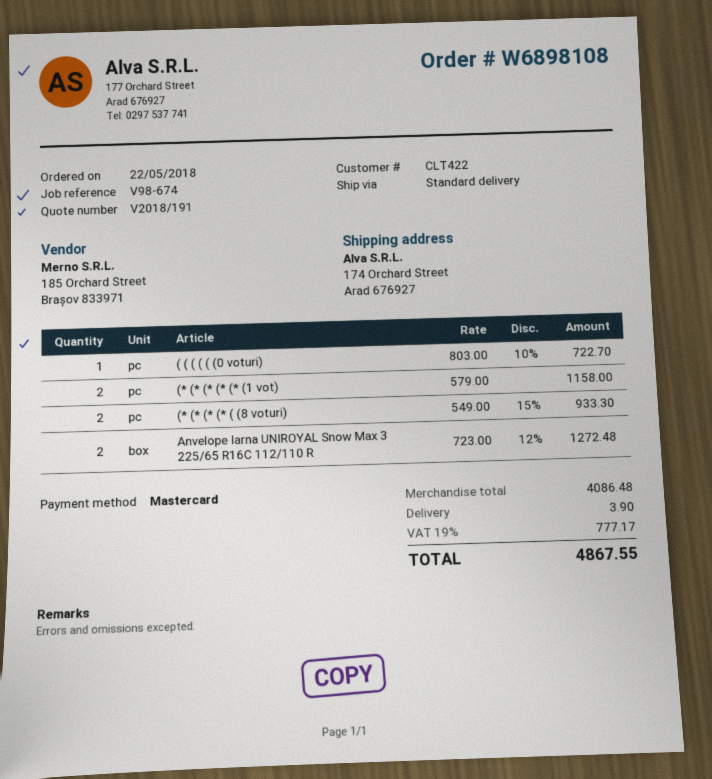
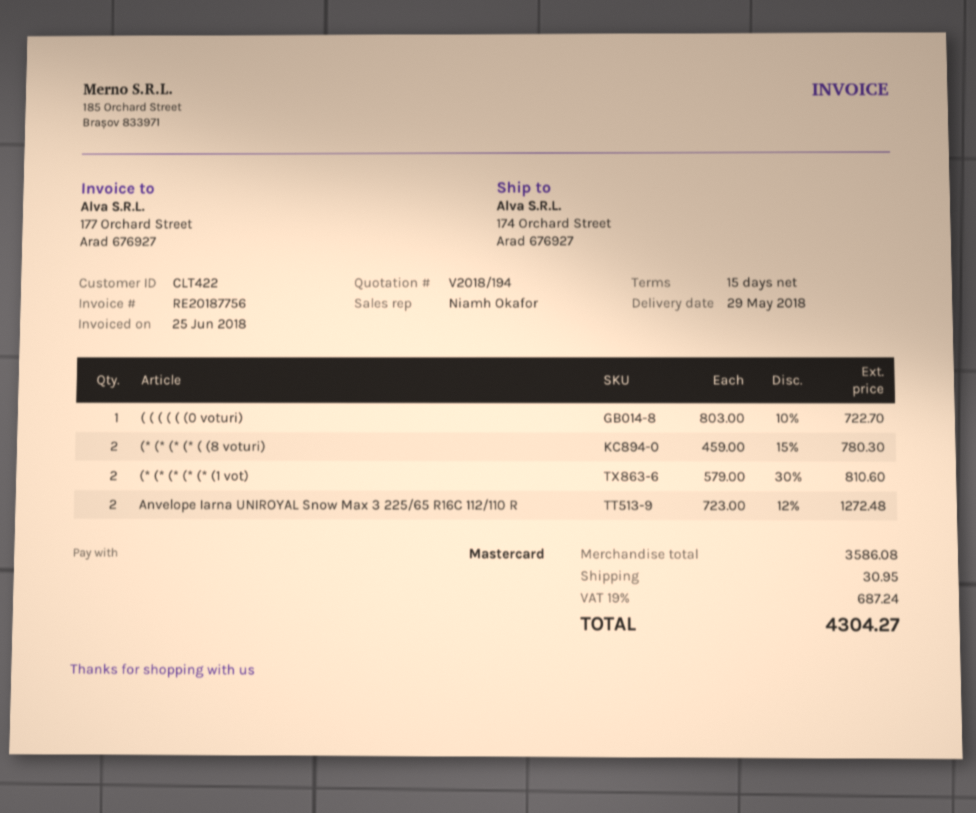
quote number: V2018/191 -> V2018/194
(* (* (* (* (* (1 vot): 2 x 579.00 = 1158.00 -> 2 x 579.00 - 30% = 810.60
(* (* (* (* ( (8 voturi): 2 x 549.00 - 15% = 933.30 -> 2 x 459.00 - 15% = 780.30
subtotal: 4086.48 -> 3586.08
shipping: 3.90 -> 30.95
tax: 19% = 777.17 -> 19% = 687.24
total: 4867.55 -> 4304.27

